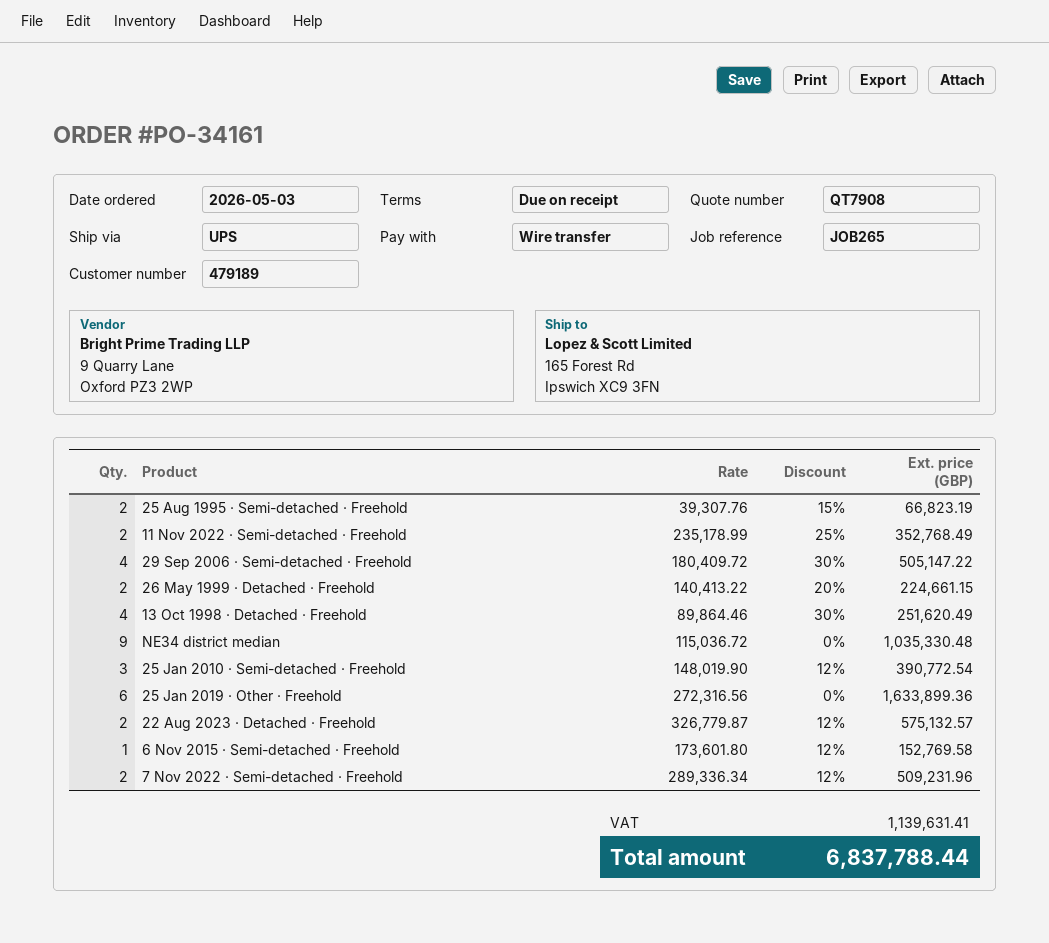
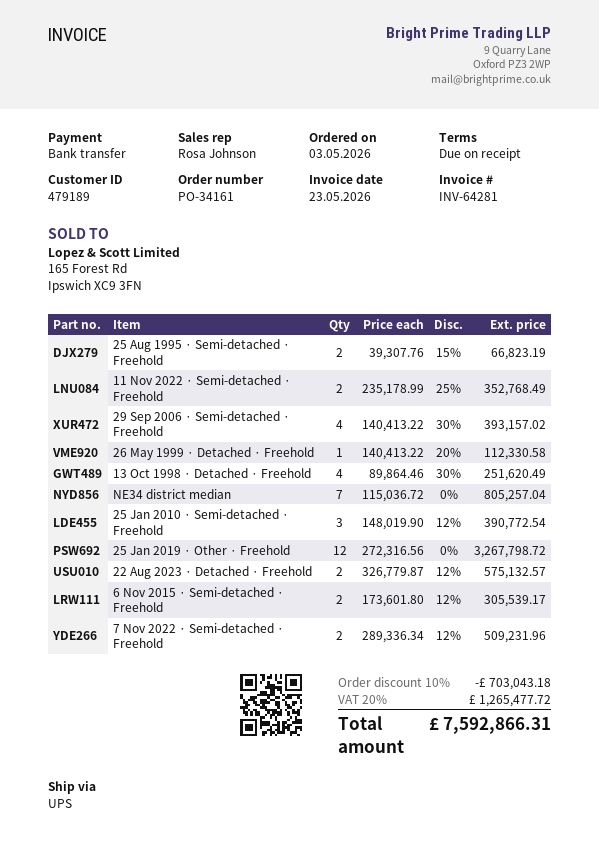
29 Sep 2006 · Semi-detached · Freehold: 4 x 180409.72 - 30% = 505147.22 -> 4 x 140413.22 - 30% = 393157.02
26 May 1999 · Detached · Freehold: 2 x 140413.22 - 20% = 224661.15 -> 1 x 140413.22 - 20% = 112330.58
NE34 district median: 9 x 115036.72 = 1035330.48 -> 7 x 115036.72 = 805257.04
25 Jan 2019 · Other · Freehold: 6 x 272316.56 = 1633899.36 -> 12 x 272316.56 = 3267798.72
6 Nov 2015 · Semi-detached · Freehold: 1 x 173601.80 - 12% = 152769.58 -> 2 x 173601.80 - 12% = 305539.17
discount: none -> 10% = 703043.18
tax: 1139631.41 -> 1265477.72
total: 6837788.44 -> 7592866.31

